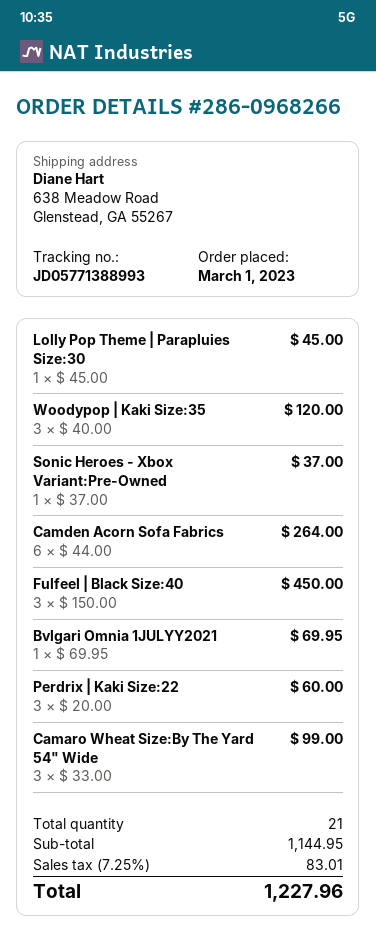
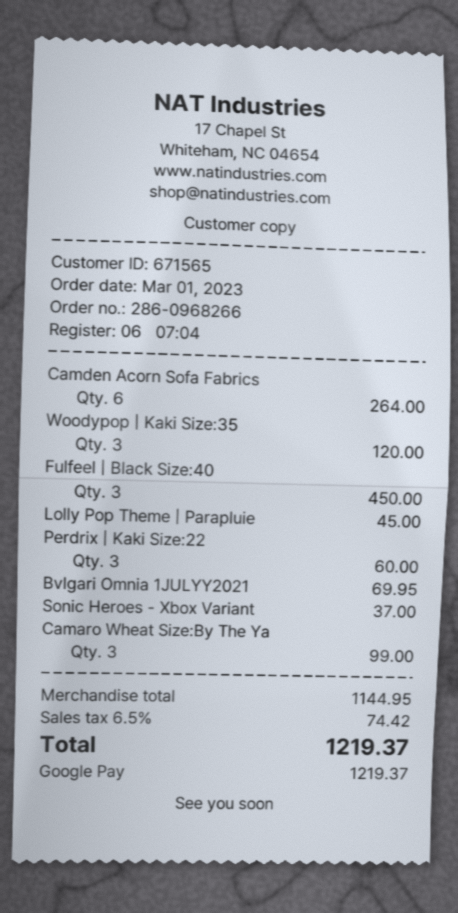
tax: 7.25% = 83.01 -> 6.5% = 74.42
total: 1227.96 -> 1219.37

